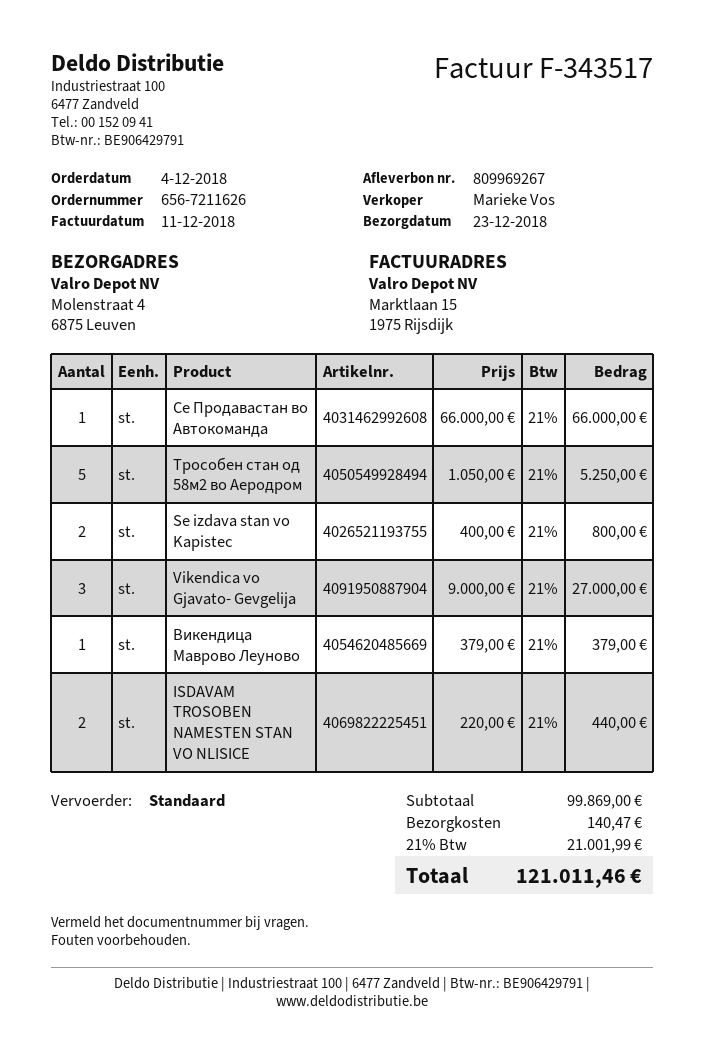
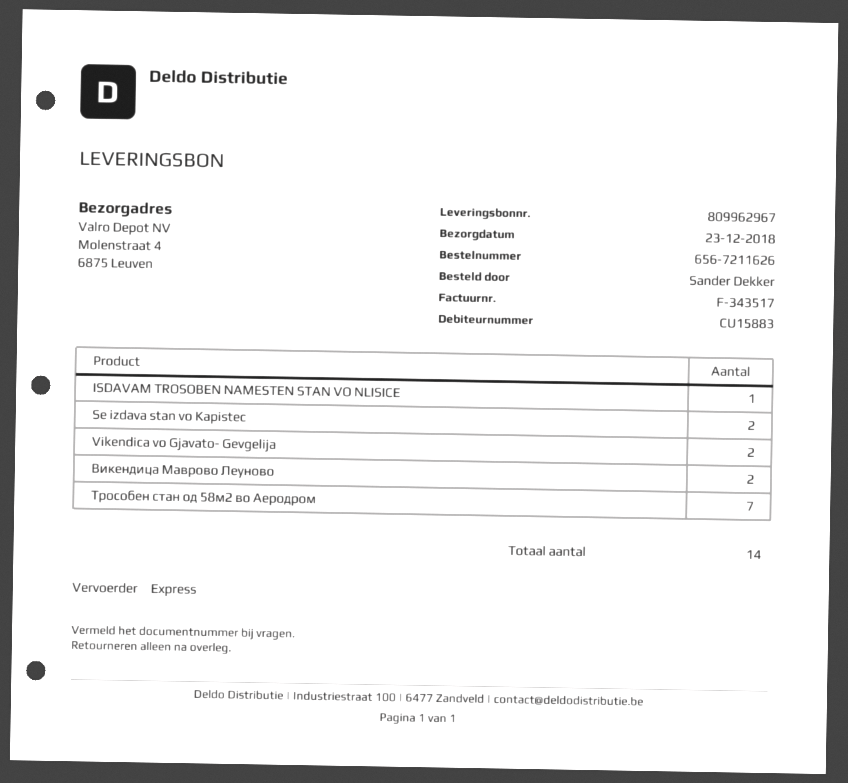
delivery note number: 809969267 -> 809962967
shipping method: standard -> express
Се Продавастан во Автокоманда: 1 -> none
Трособен стан од 58м2 во Аеродром: 5 -> 7
Vikendica vo Gjavato- Gevgelija: 3 -> 2
Викендица Маврово Леуново: 1 -> 2
ISDAVAM TROSOBEN NAMESTEN STAN VO NLISICE: 2 -> 1

